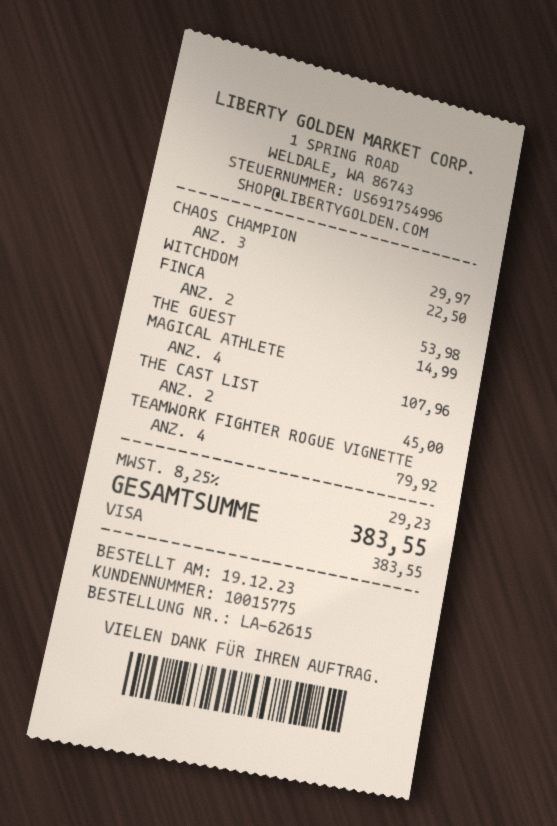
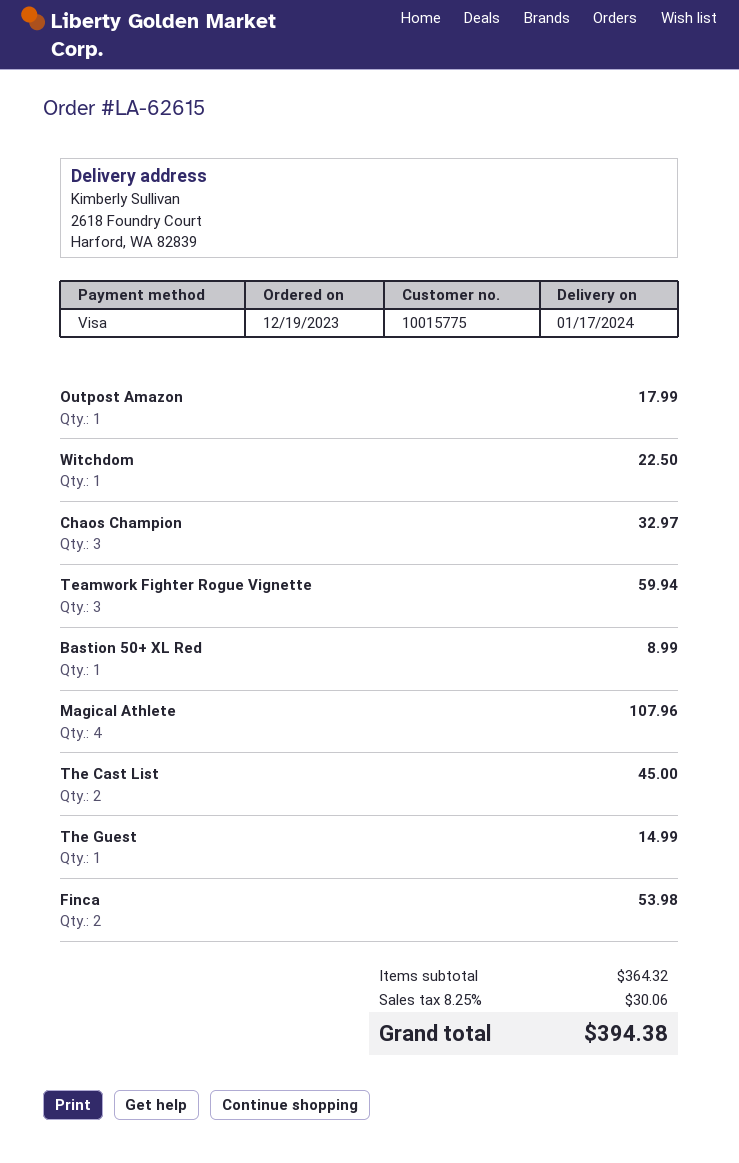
CHAOS CHAMPION: 3 for 29.97 -> 3 for 32.97
TEAMWORK FIGHTER ROGUE VIGNETTE: 4 for 79.92 -> 3 for 59.94
Outpost Amazon: none -> 1 for 17.99
Bastion 50+ XL Red: none -> 1 for 8.99
tax: 8.25% = 29.23 -> 8.25% = 30.06
total: 383.55 -> 394.38

